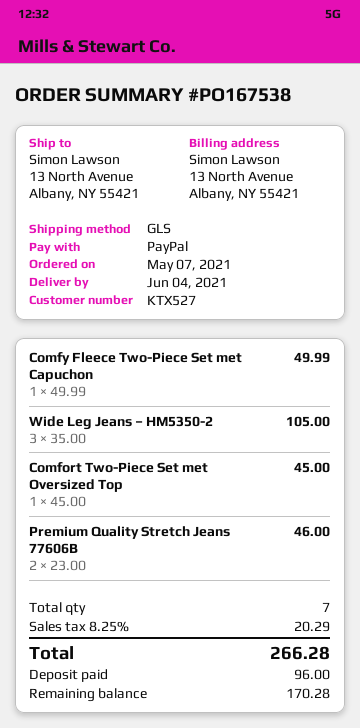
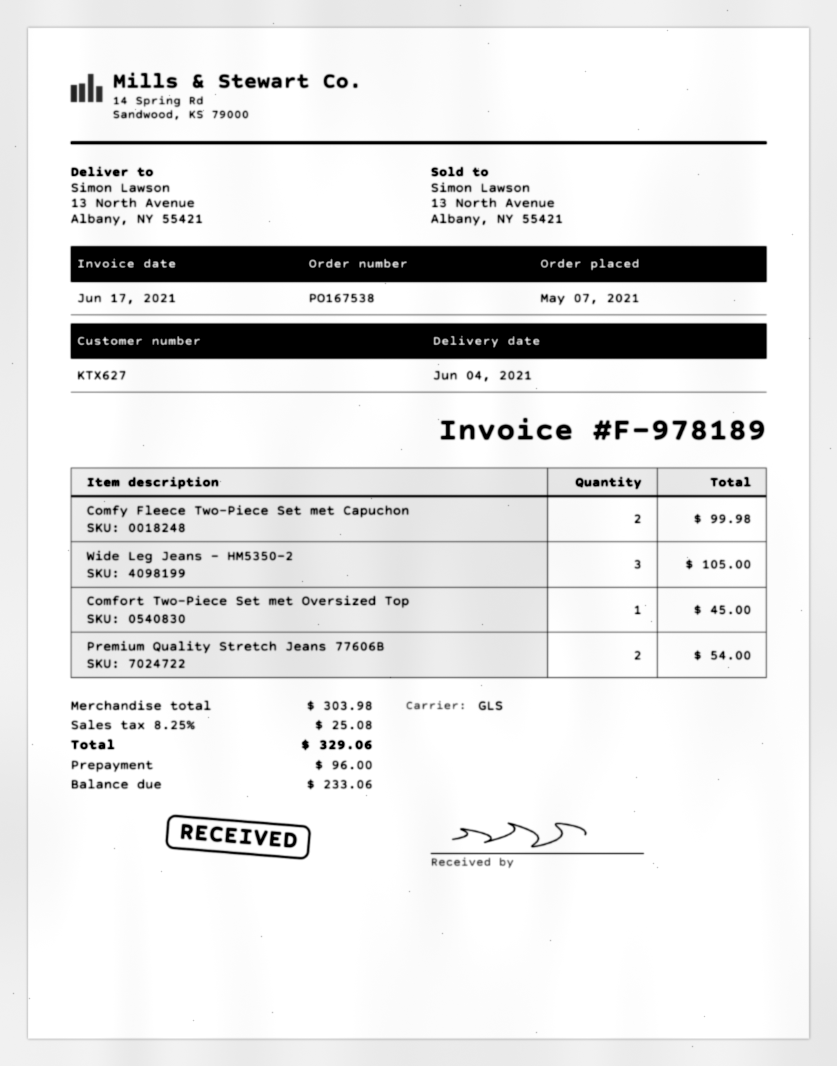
customer number: KTX527 -> KTX627
Comfy Fleece Two-Piece Set met Capuchon: 1 for 49.99 -> 2 for 99.98
Premium Quality Stretch Jeans 77606B: 2 for 46.00 -> 2 for 54.00
tax: 8.25% = 20.29 -> 8.25% = 25.08
total: 266.28 -> 329.06
balance: 170.28 -> 233.06

